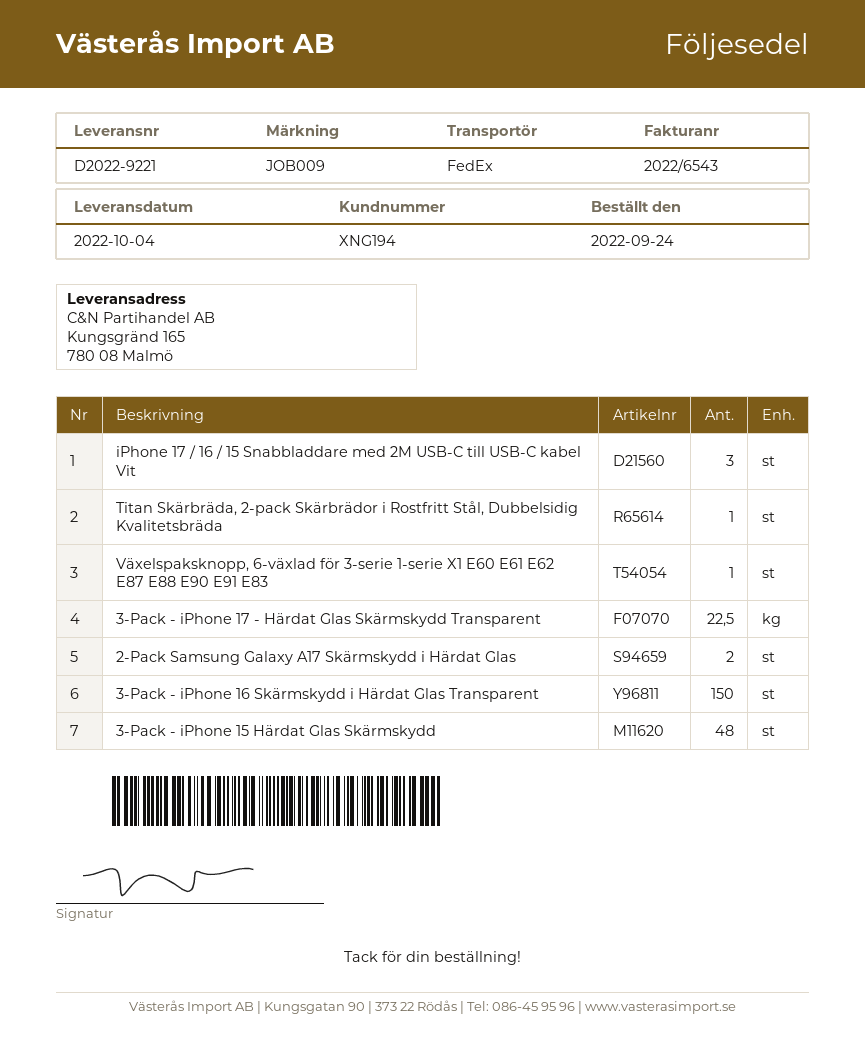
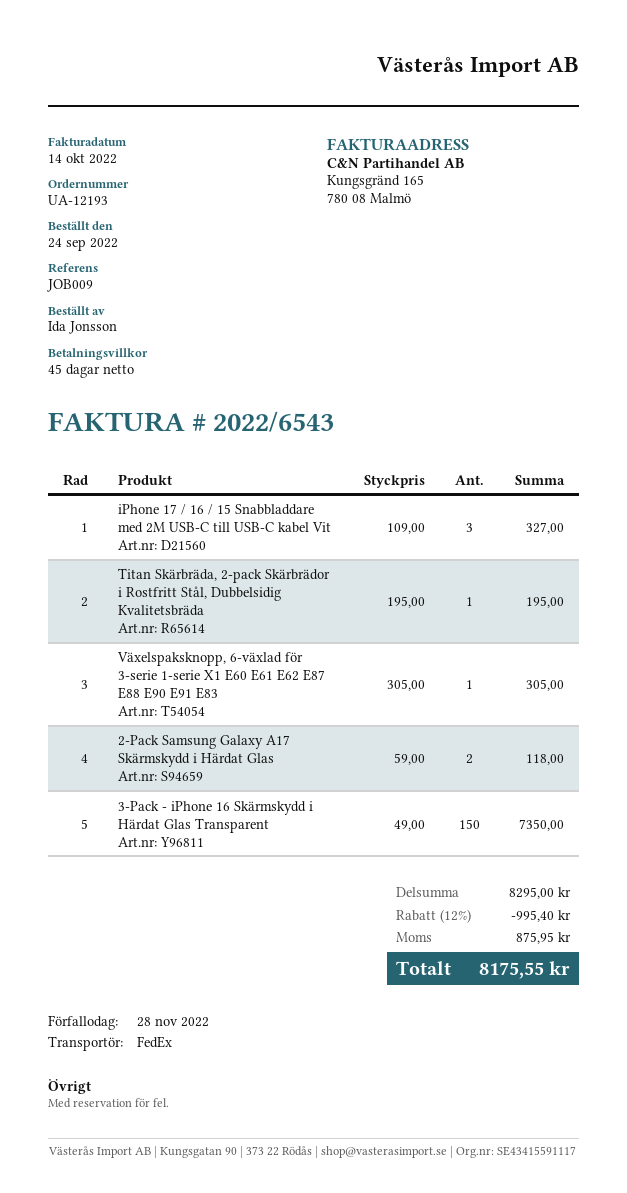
3-Pack - iPhone 17 - Härdat Glas Skärmskydd Transparent: 22.5 -> none
3-Pack - iPhone 15 Härdat Glas Skärmskydd: 48 -> none

